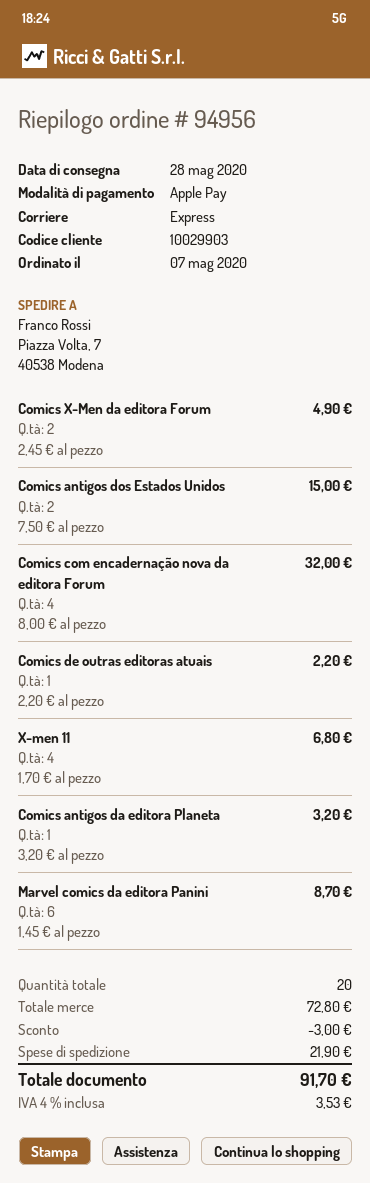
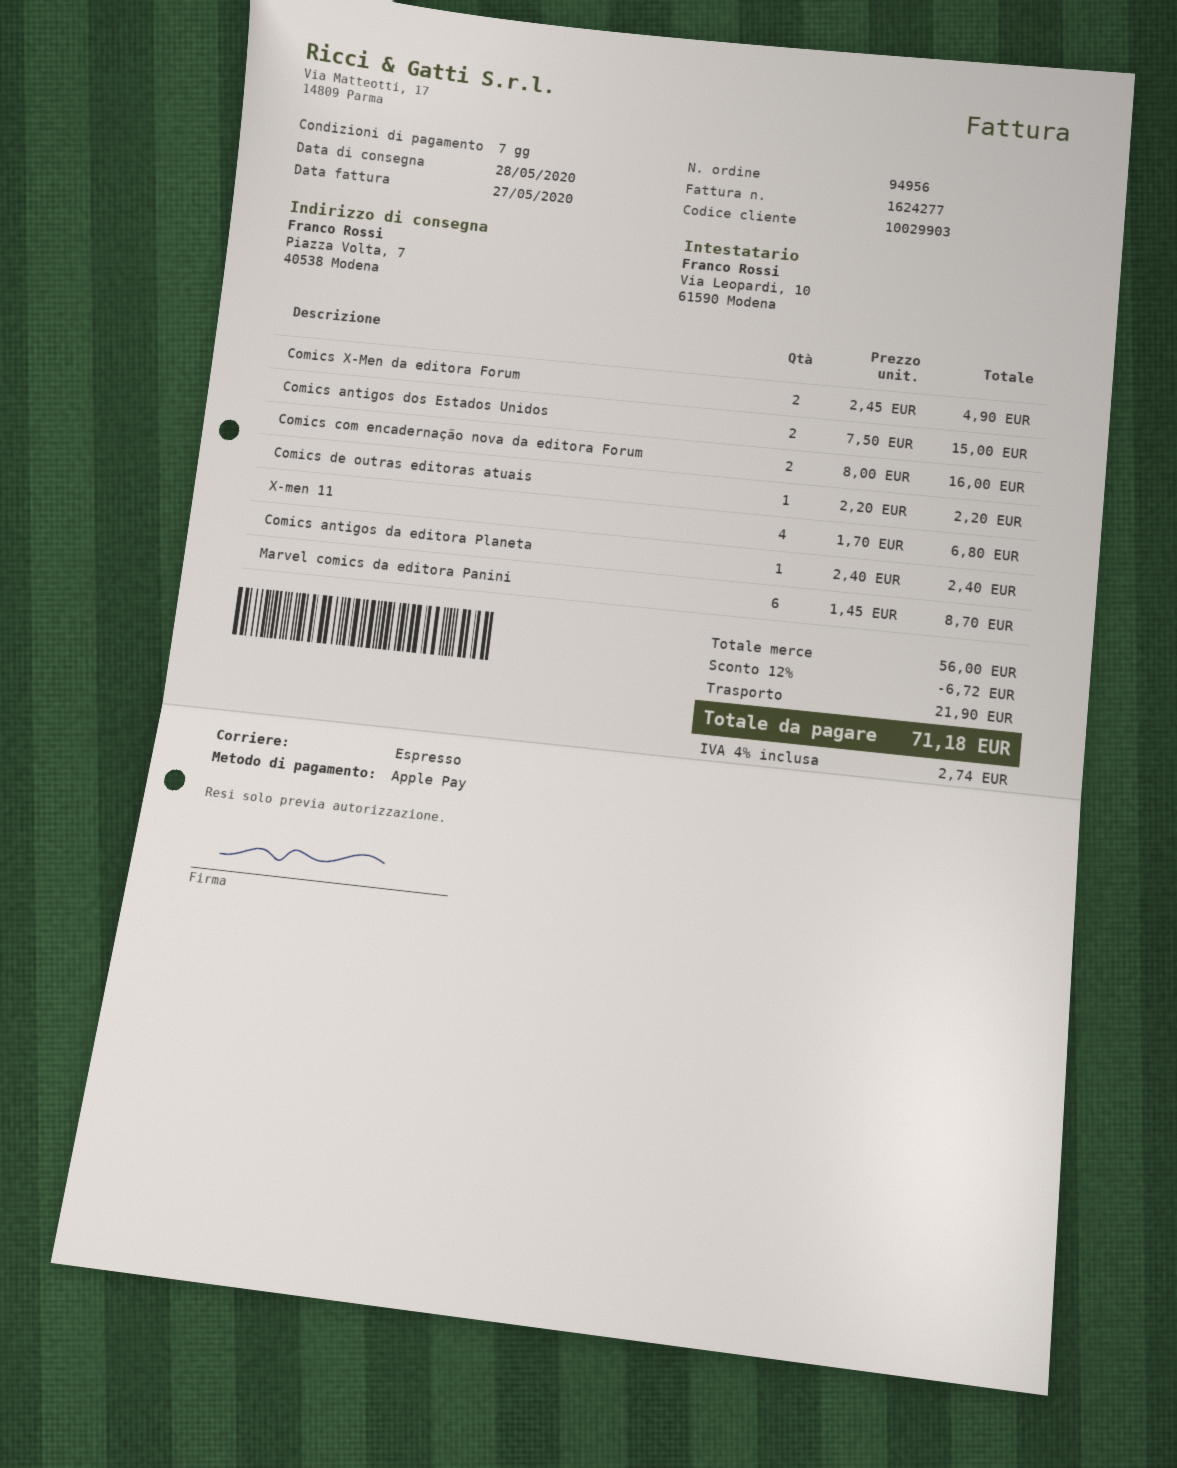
Comics com encadernação nova da editora Forum: 4 x 8.00 = 32.00 -> 2 x 8.00 = 16.00
Comics antigos da editora Planeta: 1 x 3.20 = 3.20 -> 1 x 2.40 = 2.40
subtotal: 72.80 -> 56.00
discount: 3.00 -> 6.72
tax: 4% = 3.53 -> 4% = 2.74
total: 91.70 -> 71.18

